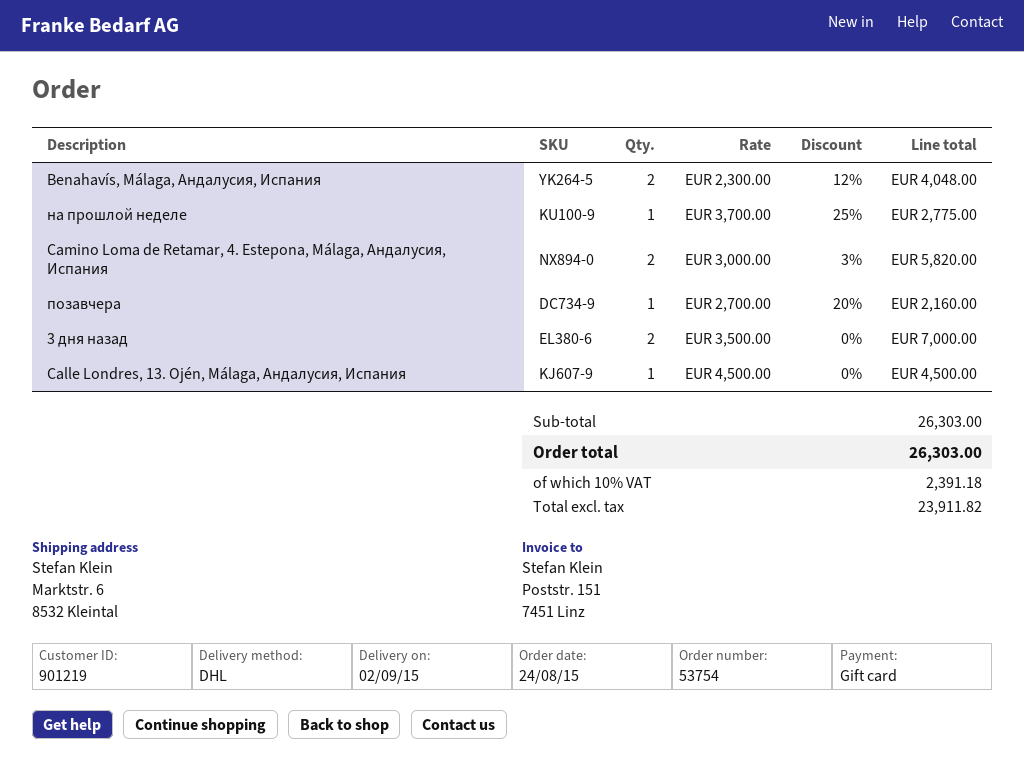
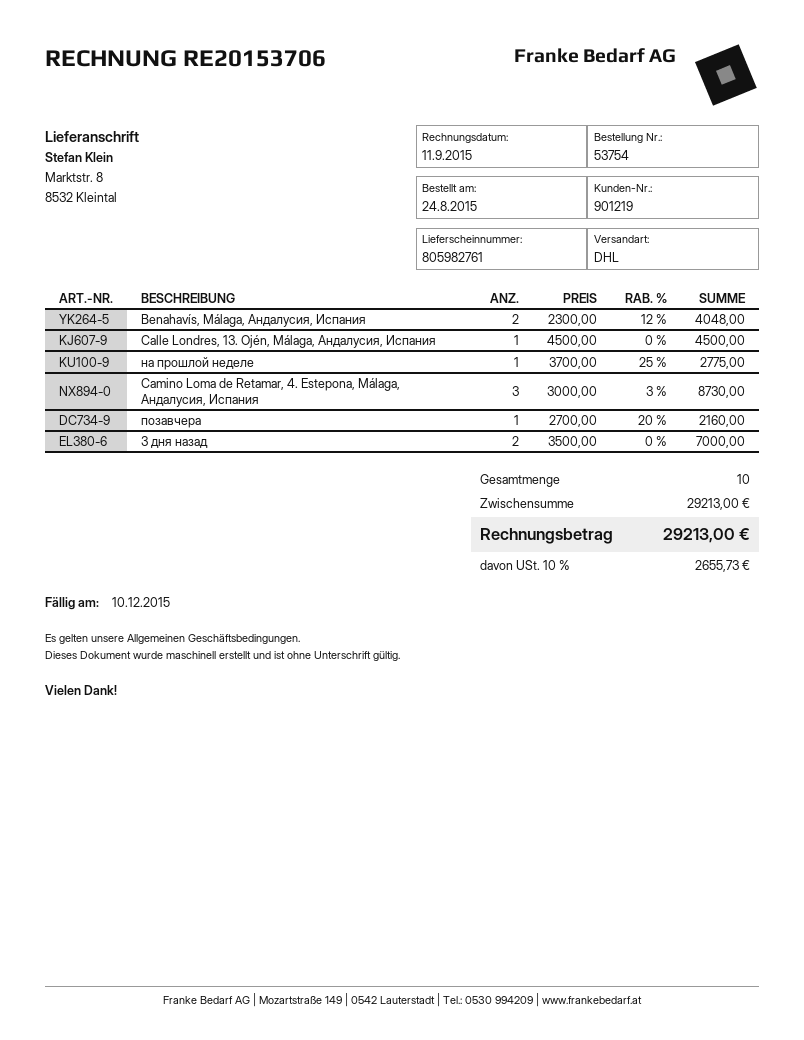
ship to: Marktstr. 6, 8532 Kleintal -> Marktstr. 8, 8532 Kleintal
Camino Loma de Retamar, 4. Estepona, Málaga, Андалусия, Испания: 2 x 3000.00 - 3% = 5820.00 -> 3 x 3000.00 - 3% = 8730.00
subtotal: 26303.00 -> 29213.00
tax: 10% = 2391.18 -> 10% = 2655.73
total: 26303.00 -> 29213.00

